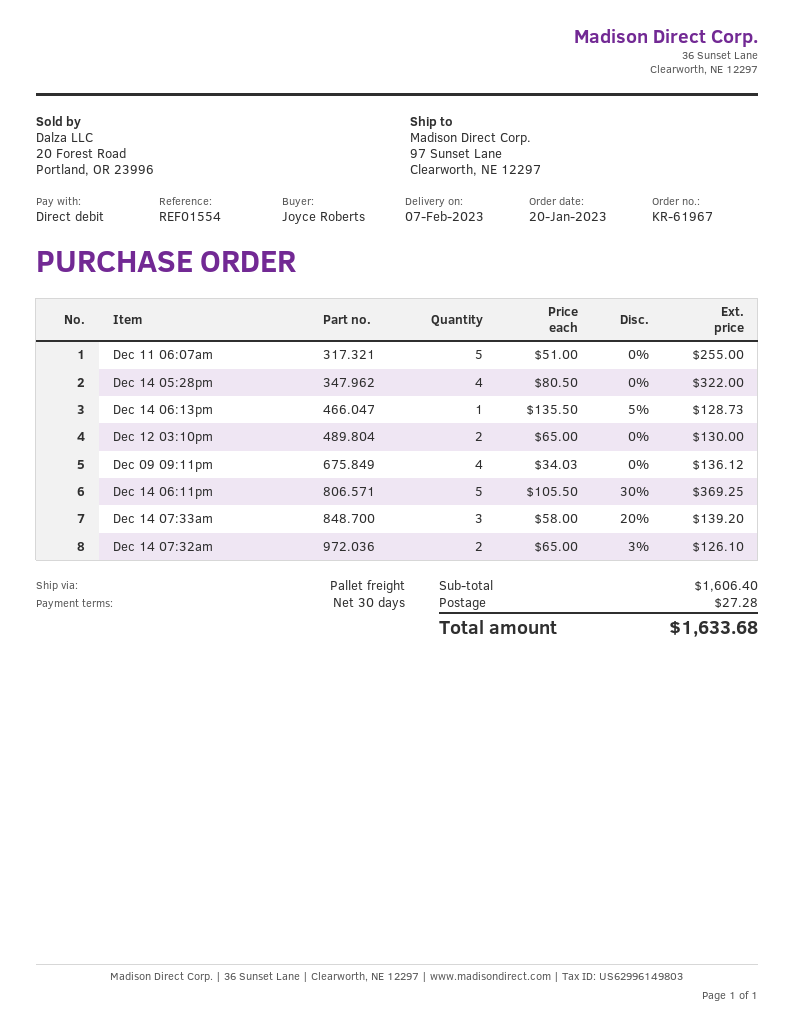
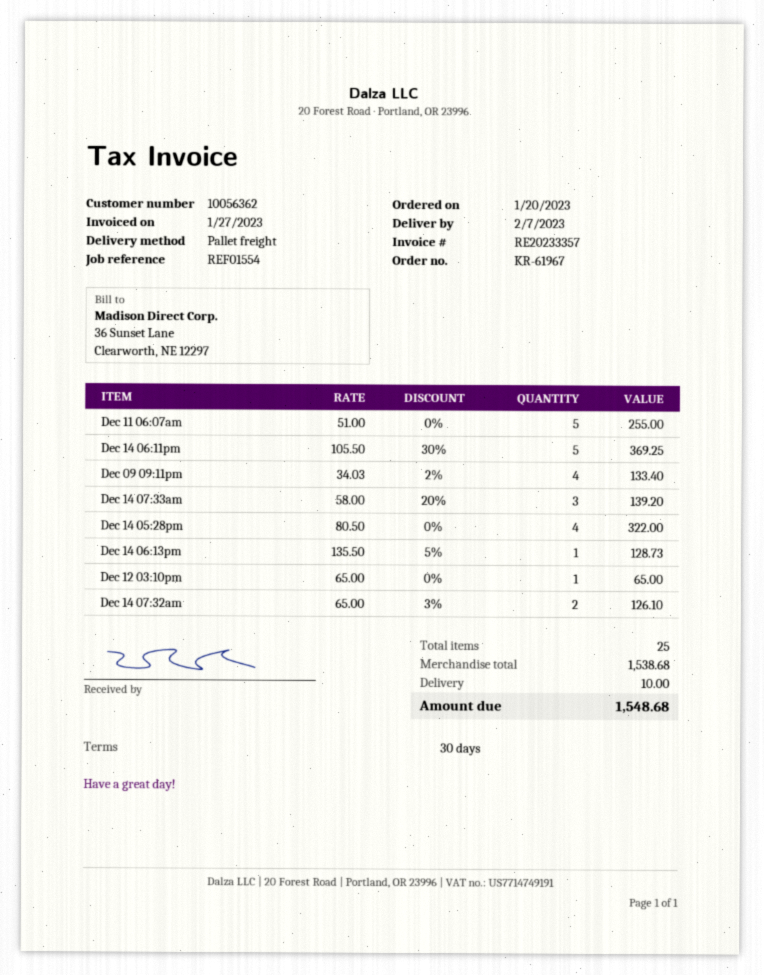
Dec 12 03:10pm: 2 x 65.00 = 130.00 -> 1 x 65.00 = 65.00
Dec 09 09:11pm: 4 x 34.03 = 136.12 -> 4 x 34.03 - 2% = 133.40
subtotal: 1606.40 -> 1538.68
shipping: 27.28 -> 10.00
total: 1633.68 -> 1548.68

